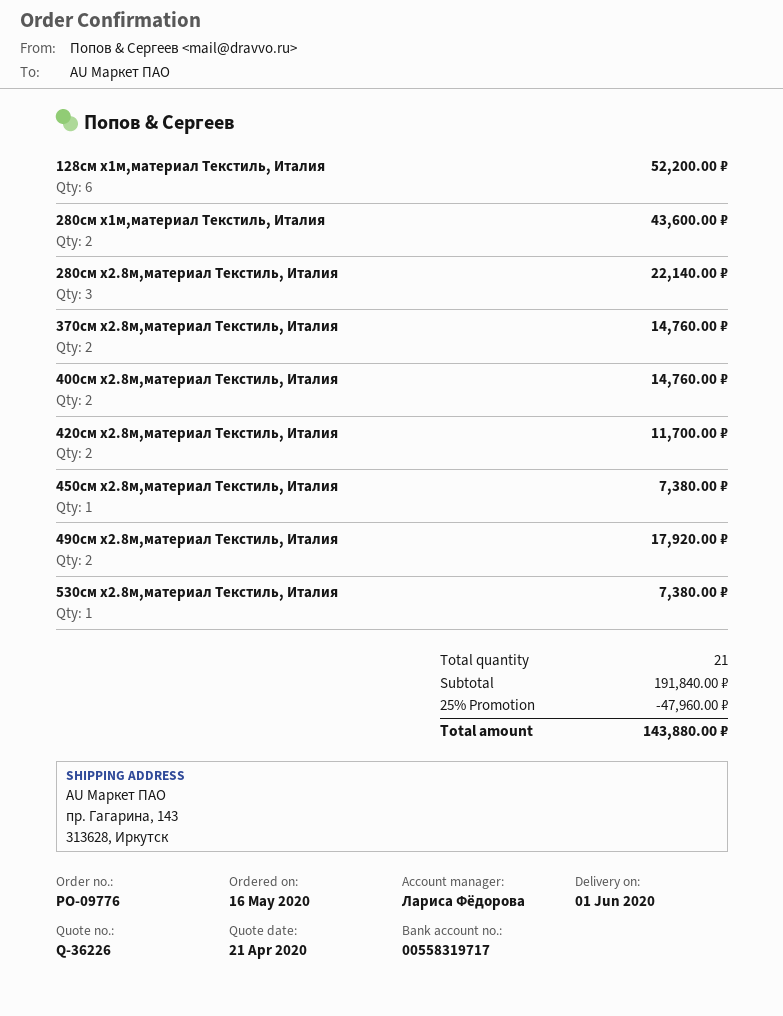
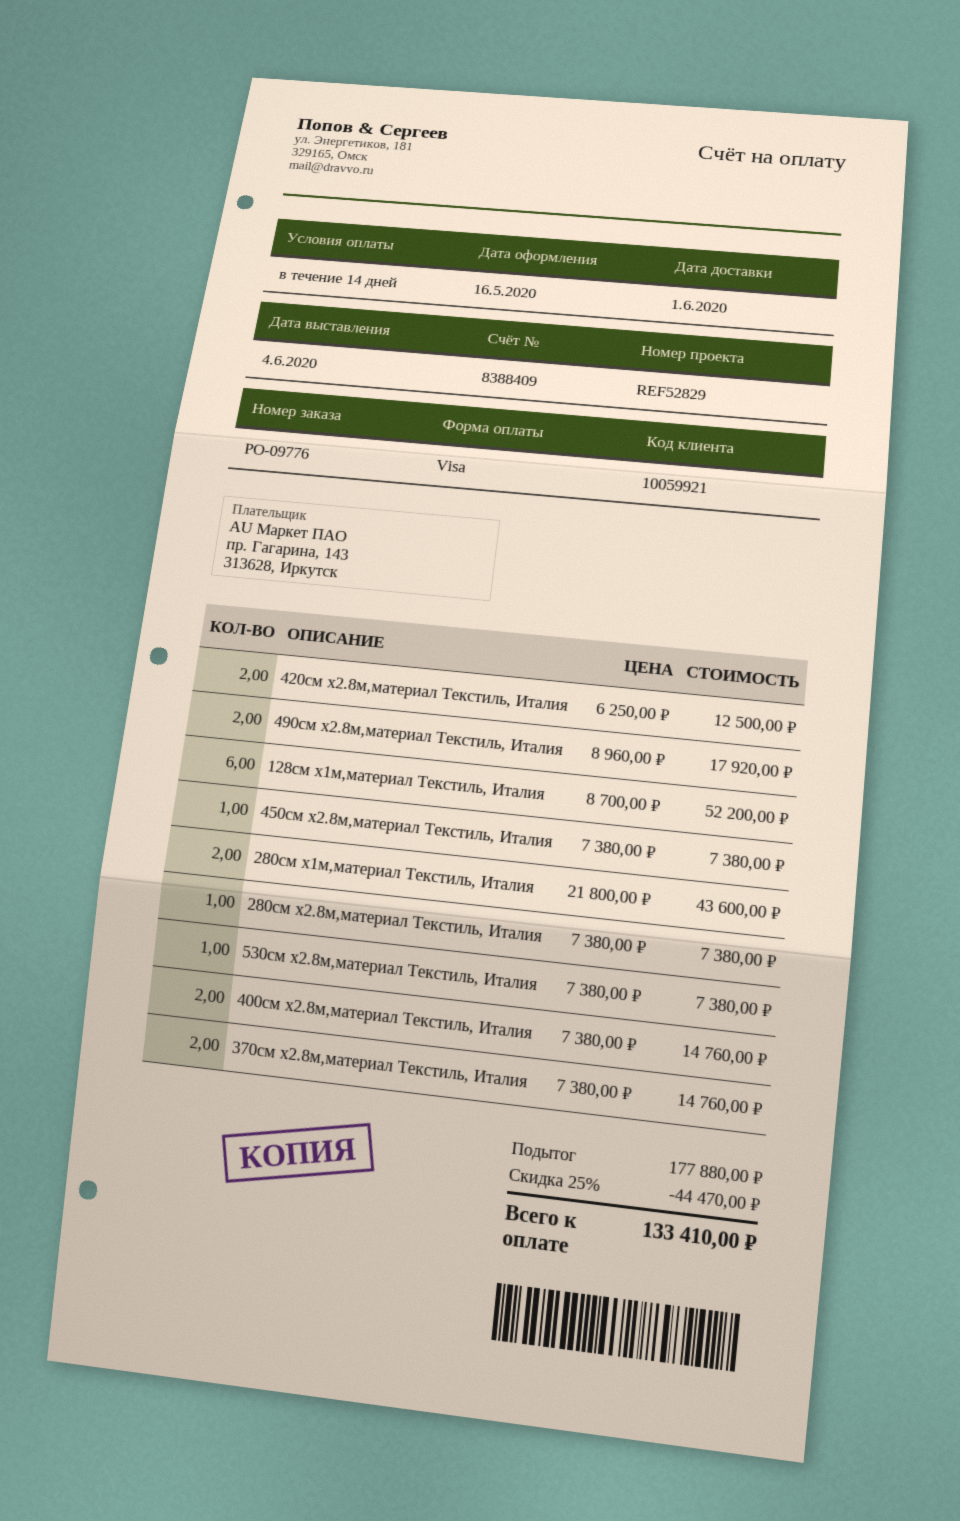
280см x2.8м,материал Текстиль, Италия: 3 for 22140.00 -> 1 for 7380.00
420см x2.8м,материал Текстиль, Италия: 2 for 11700.00 -> 2 for 12500.00
subtotal: 191840.00 -> 177880.00
discount: 25% = 47960.00 -> 25% = 44470.00
total: 143880.00 -> 133410.00

